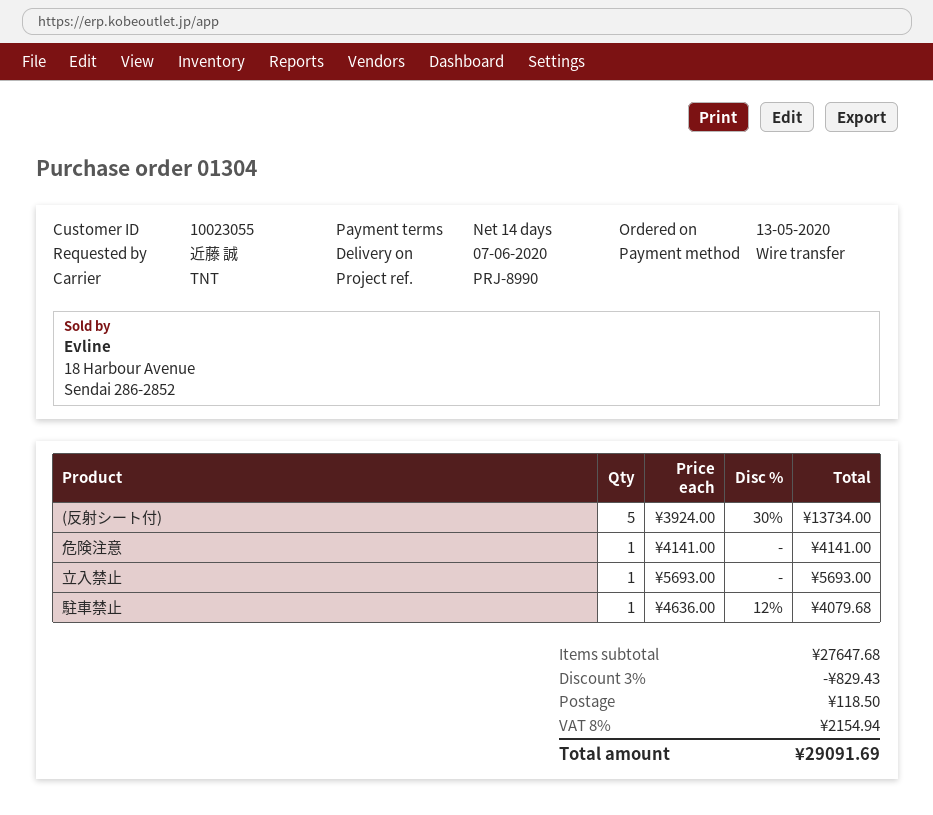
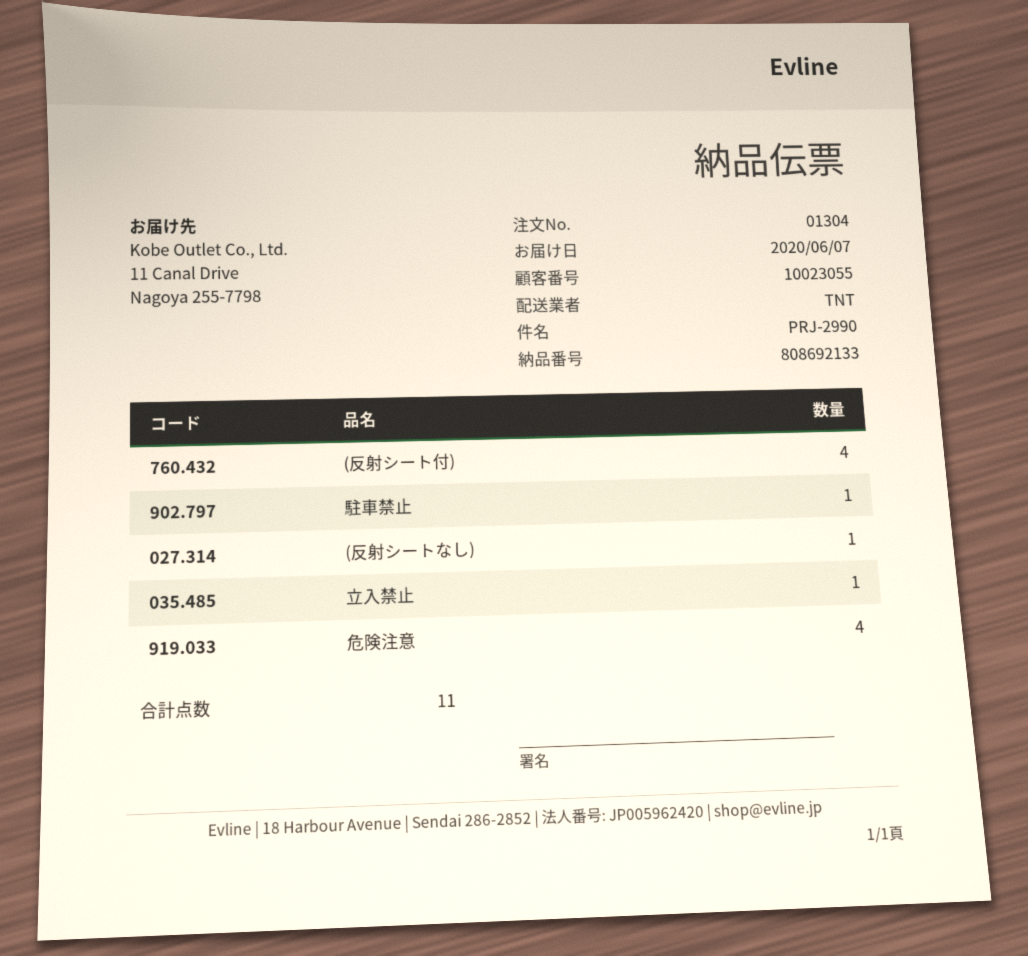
reference: PRJ-8990 -> PRJ-2990
(反射シート付): 5 -> 4
危険注意: 1 -> 4
(反射シートなし): none -> 1

